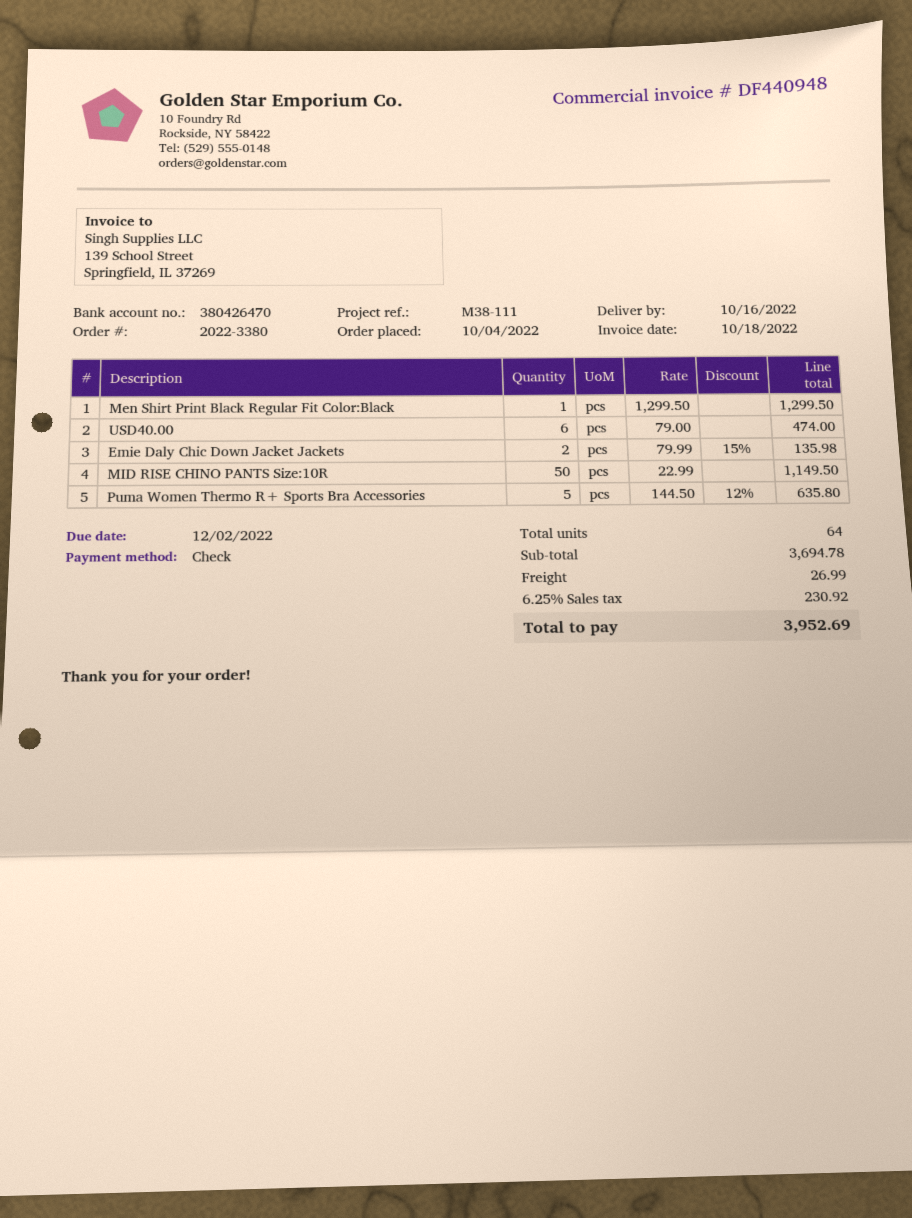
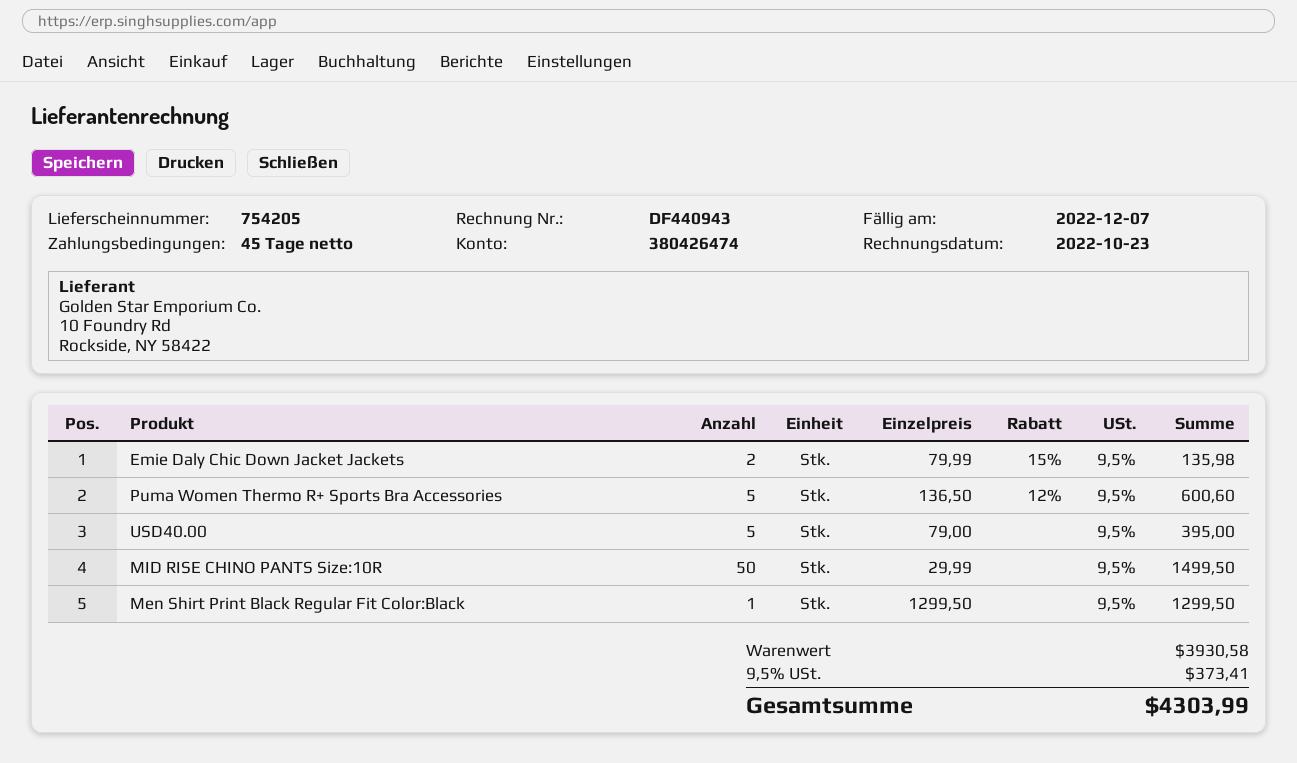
invoice number: DF440948 -> DF440943
invoice date: 2022-10-18 -> 2022-10-23
due date: 2022-12-02 -> 2022-12-07
bank account: 380426470 -> 380426474
USD40.00: 6 x 79.00 = 474.00 -> 5 x 79.00 = 395.00
MID RISE CHINO PANTS Size:10R: 50 x 22.99 = 1149.50 -> 50 x 29.99 = 1499.50
Puma Women Thermo R+ Sports Bra Accessories: 5 x 144.50 - 12% = 635.80 -> 5 x 136.50 - 12% = 600.60
subtotal: 3694.78 -> 3930.58
shipping: 26.99 -> none
tax: 6.25% = 230.92 -> 9.5% = 373.41
total: 3952.69 -> 4303.99

